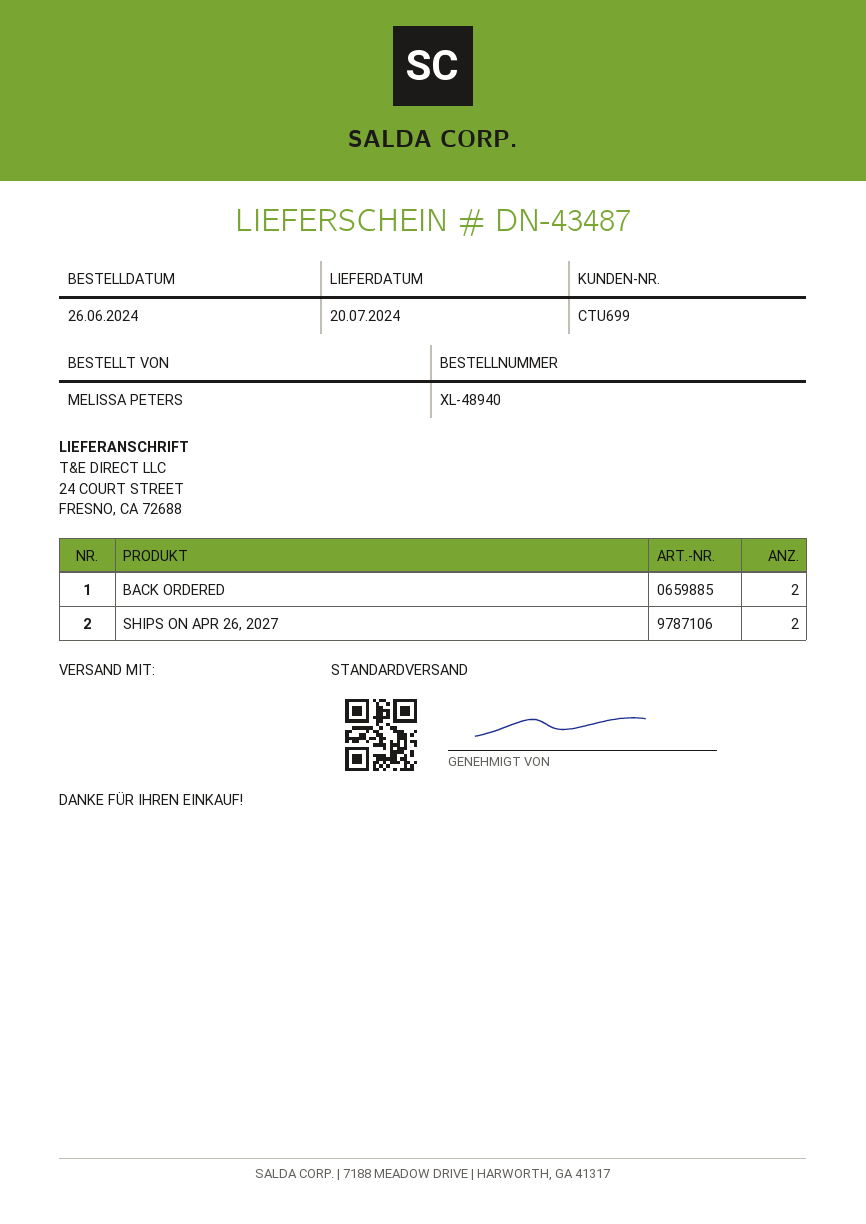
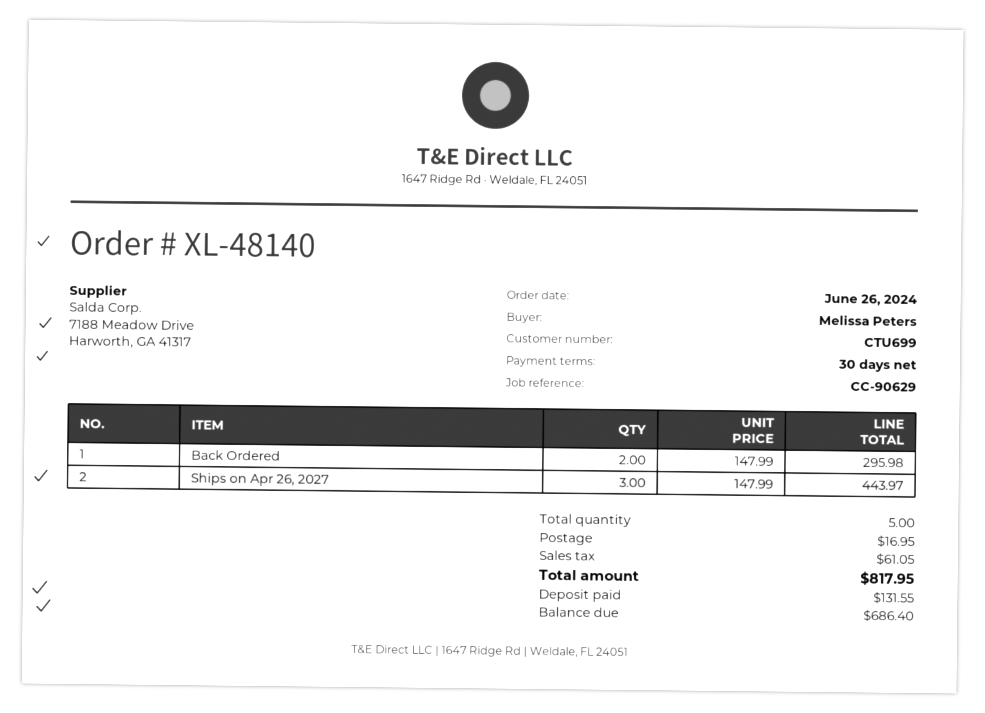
order number: XL-48940 -> XL-48140
SHIPS ON APR 26, 2027: 2 -> 3

